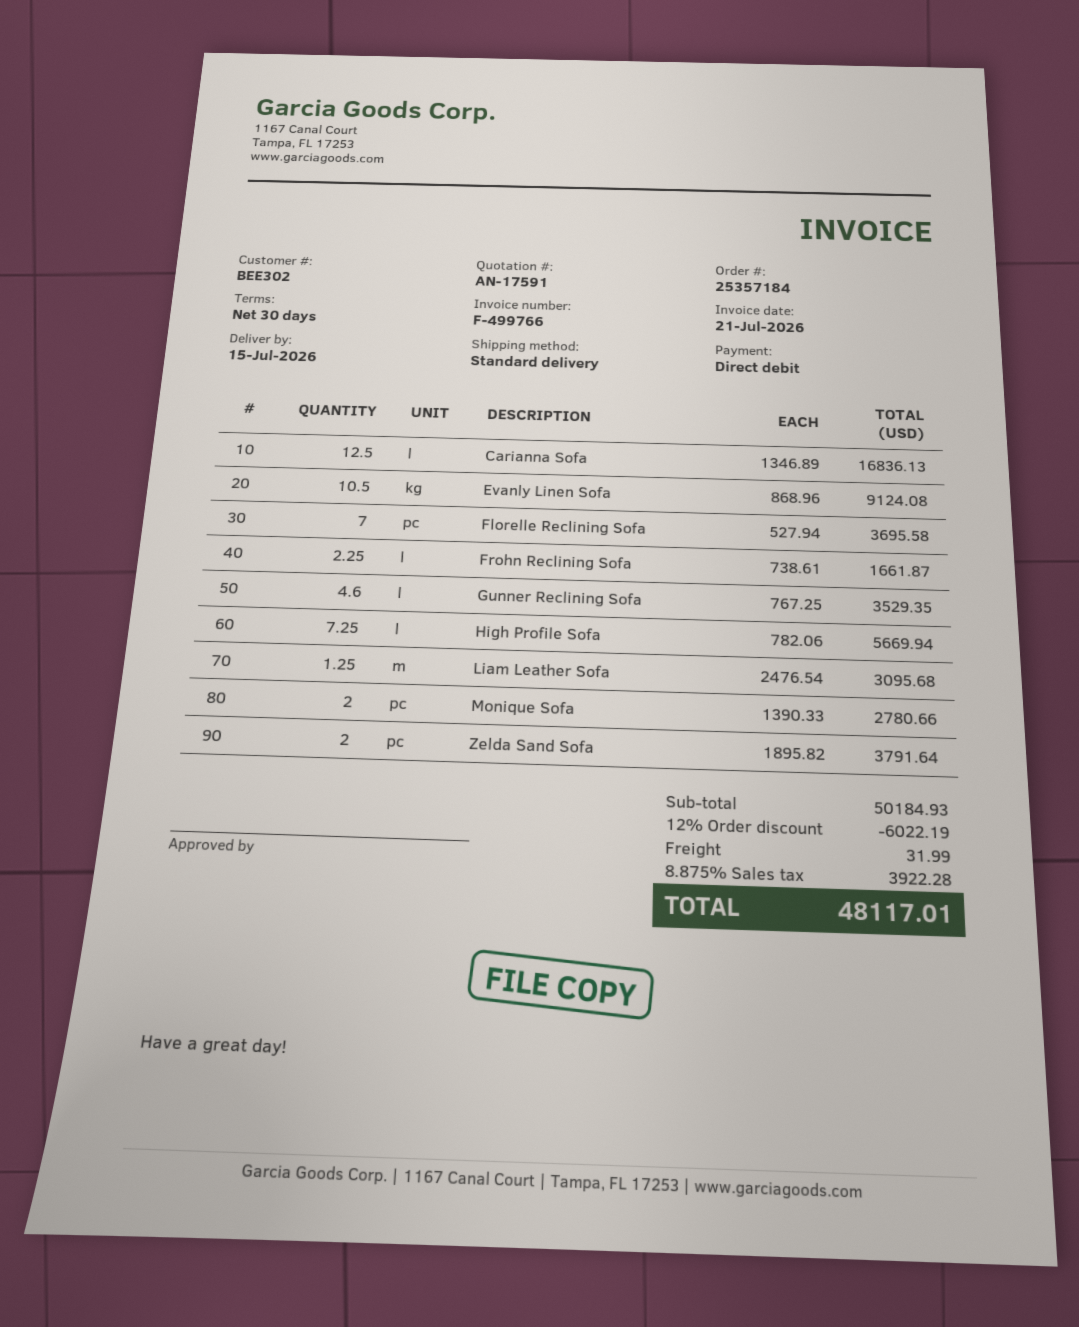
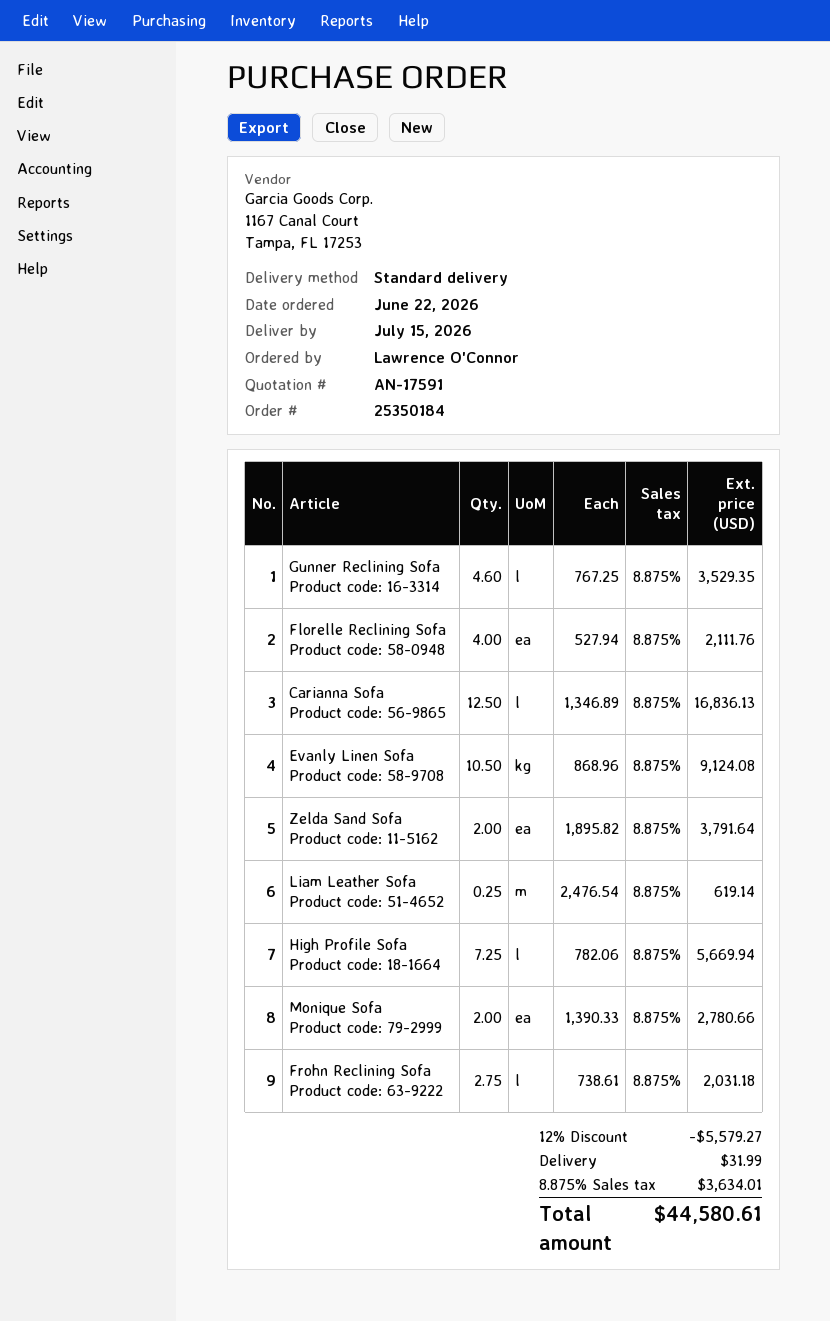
order number: 25357184 -> 25350184
Florelle Reclining Sofa: 7 x 527.94 = 3695.58 -> 4 x 527.94 = 2111.76
Frohn Reclining Sofa: 2.25 x 738.61 = 1661.87 -> 2.75 x 738.61 = 2031.18
Liam Leather Sofa: 1.25 x 2476.54 = 3095.68 -> 0.25 x 2476.54 = 619.14
discount: 12% = 6022.19 -> 12% = 5579.27
tax: 8.875% = 3922.28 -> 8.875% = 3634.01
total: 48117.01 -> 44580.61

